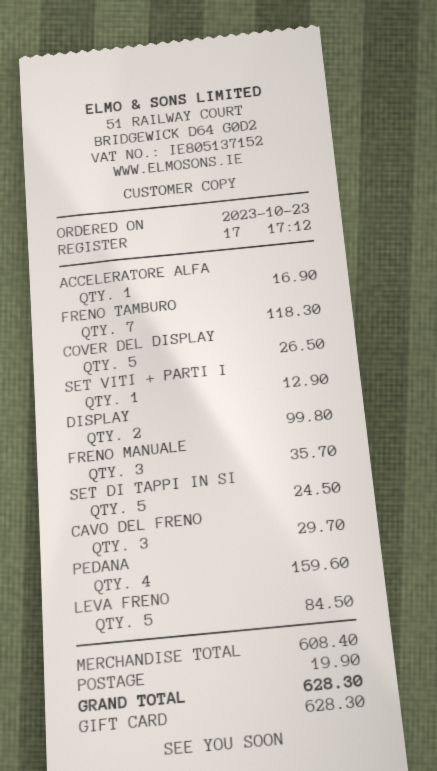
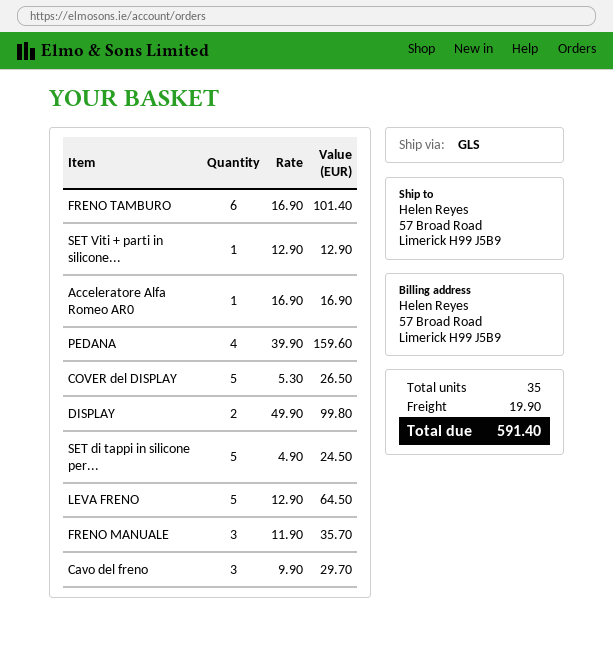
FRENO TAMBURO: 7 for 118.30 -> 6 for 101.40
LEVA FRENO: 5 for 84.50 -> 5 for 64.50
total: 628.30 -> 591.40

